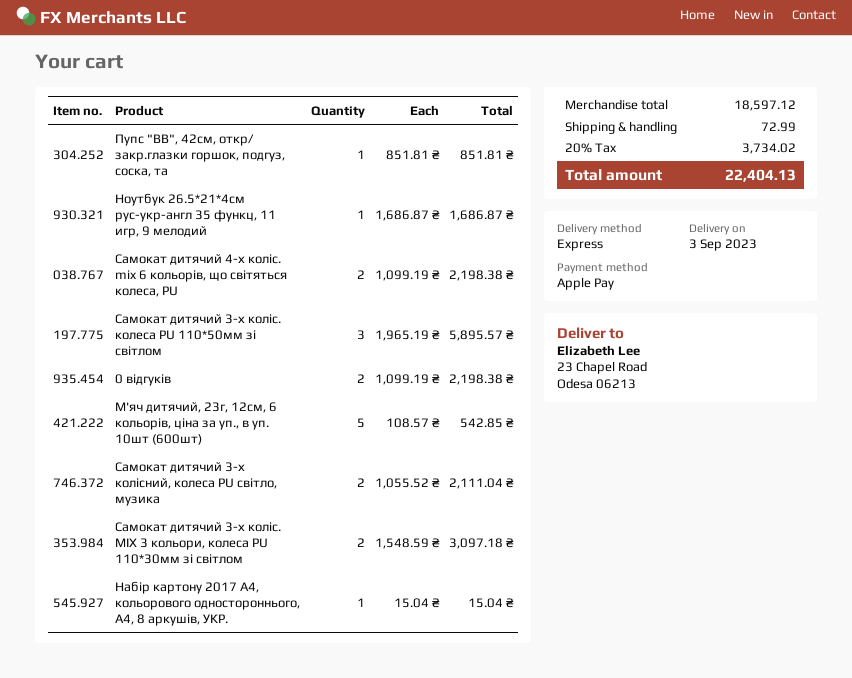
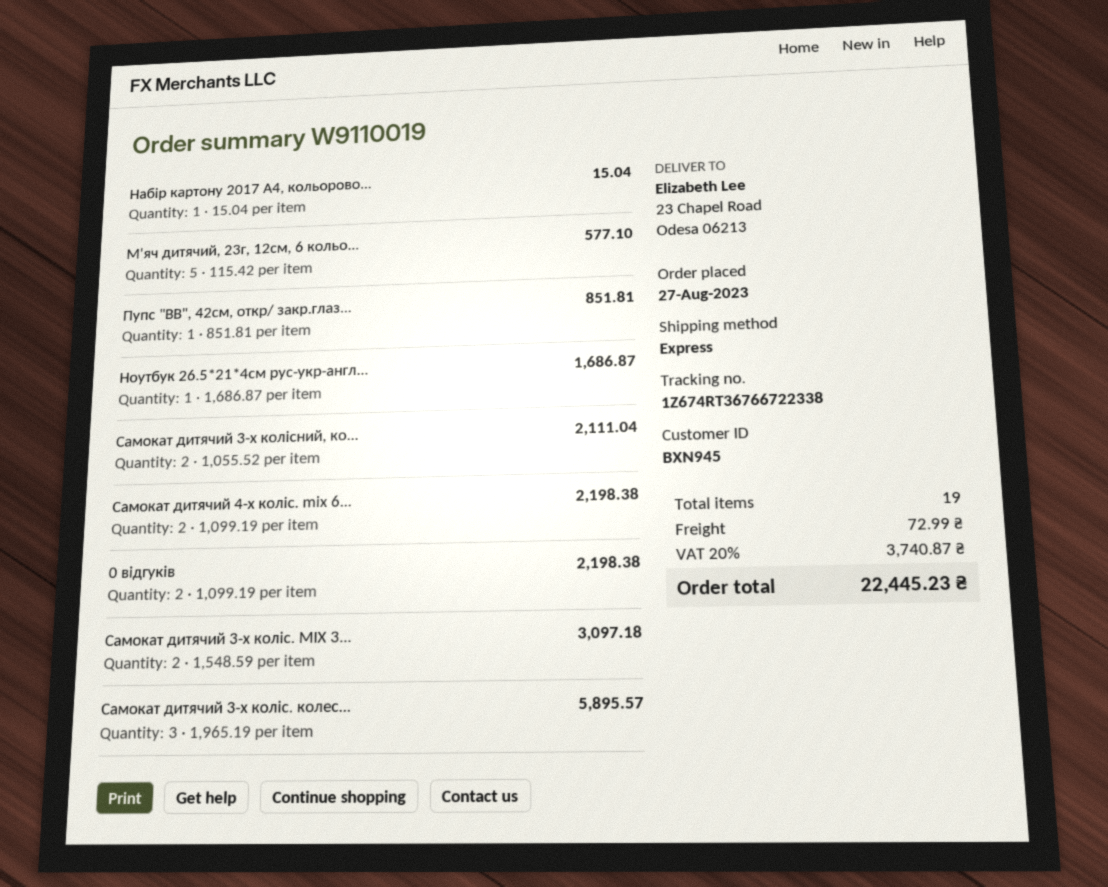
М'яч дитячий, 23г, 12см, 6 кольорів, ціна за уп., в уп. 10шт (600шт): 5 x 108.57 = 542.85 -> 5 x 115.42 = 577.10
tax: 20% = 3734.02 -> 20% = 3740.87
total: 22404.13 -> 22445.23

